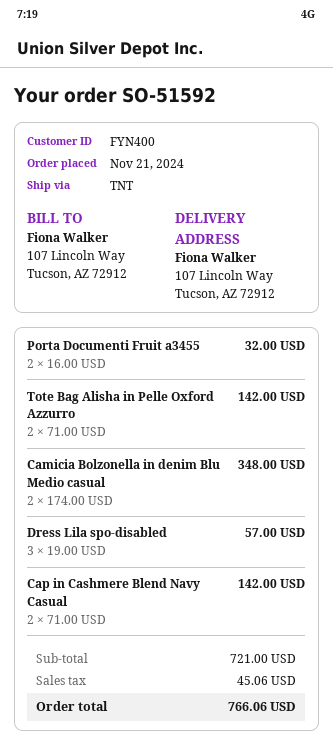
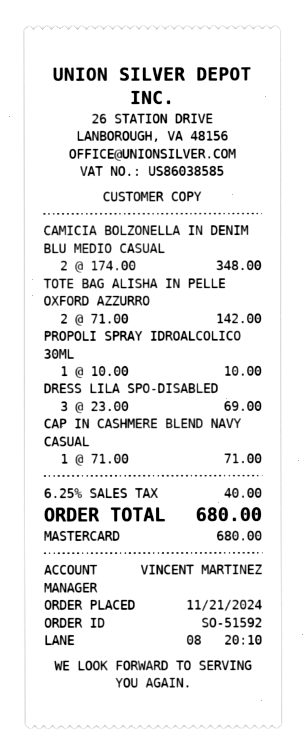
Porta Documenti Fruit a3455: 2 x 16.00 = 32.00 -> none
Dress Lila spo-disabled: 3 x 19.00 = 57.00 -> 3 x 23.00 = 69.00
Cap in Cashmere Blend Navy Casual: 2 x 71.00 = 142.00 -> 1 x 71.00 = 71.00
PROPOLI SPRAY IDROALCOLICO 30ML: none -> 1 x 10.00 = 10.00
tax: 45.06 -> 40.00
total: 766.06 -> 680.00

